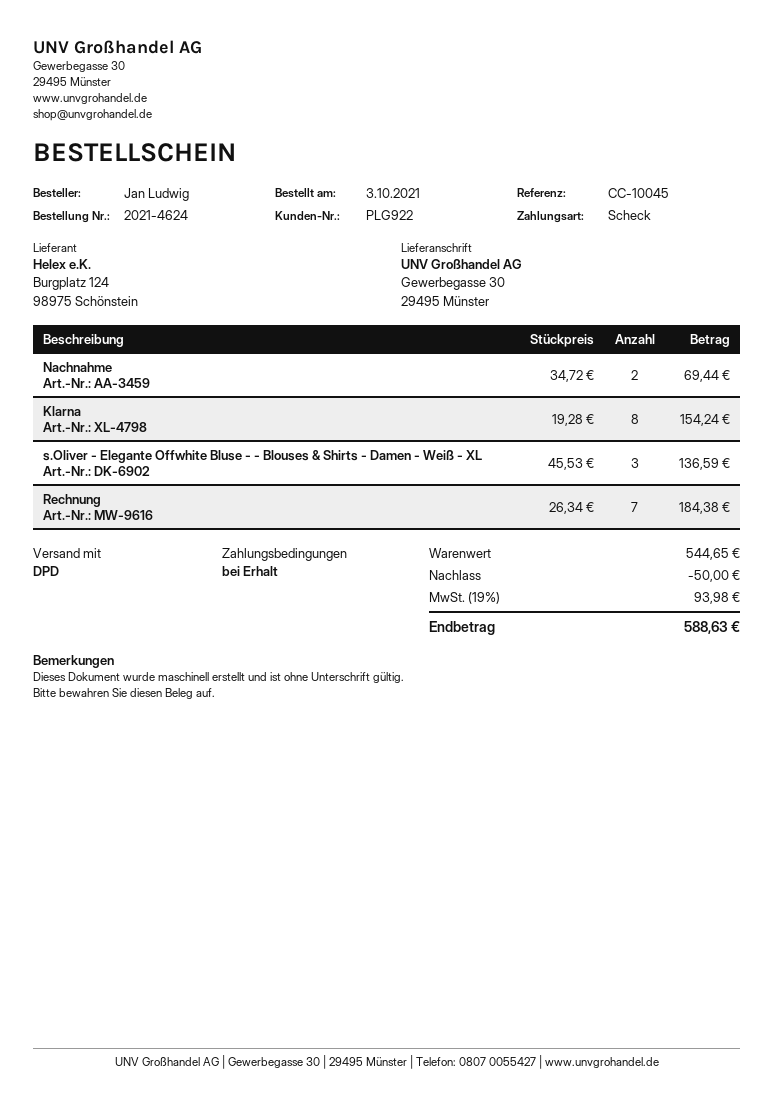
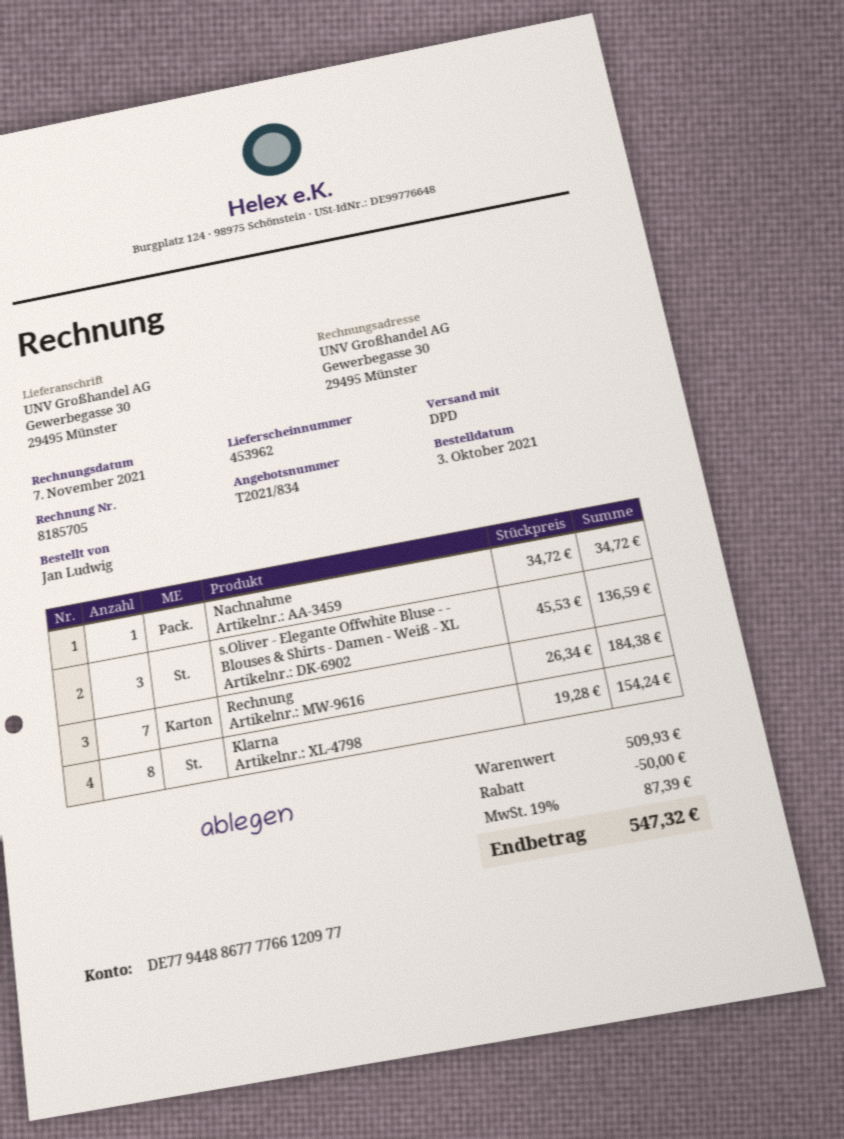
Nachnahme: 2 x 34.72 = 69.44 -> 1 x 34.72 = 34.72
subtotal: 544.65 -> 509.93
tax: 19% = 93.98 -> 19% = 87.39
total: 588.63 -> 547.32

